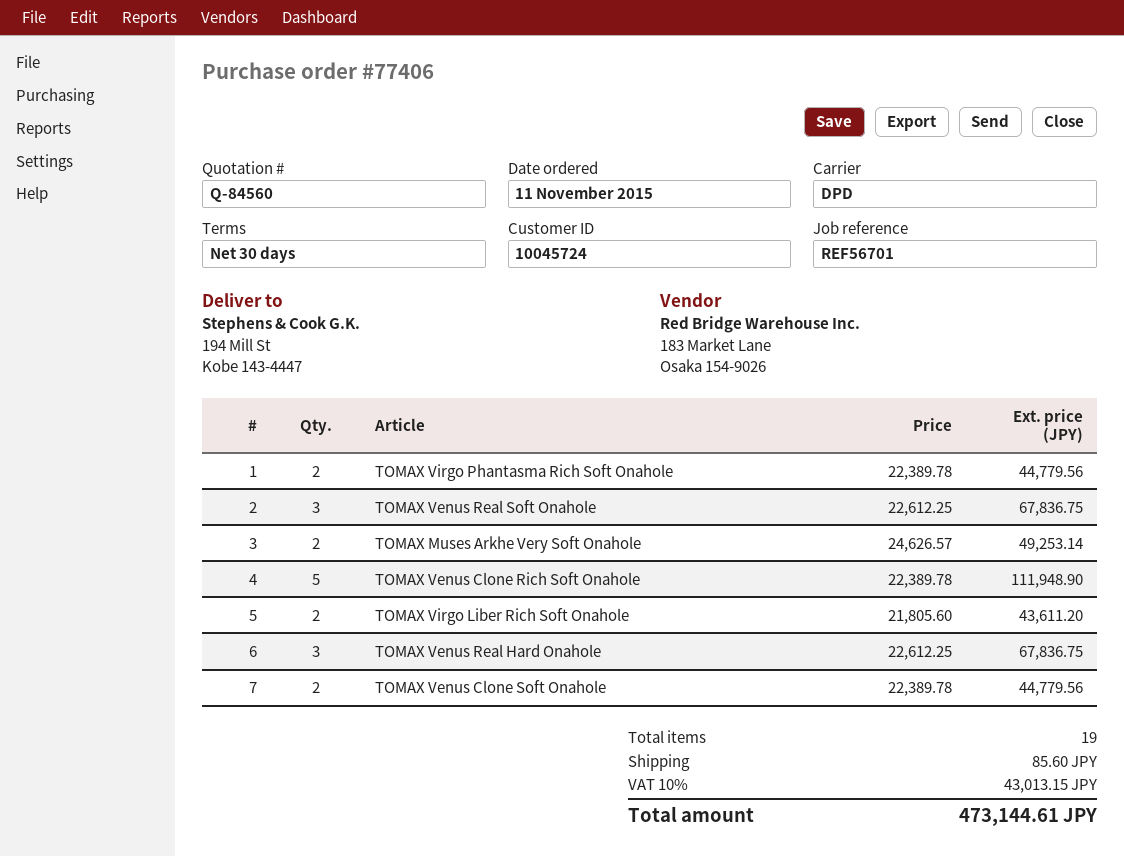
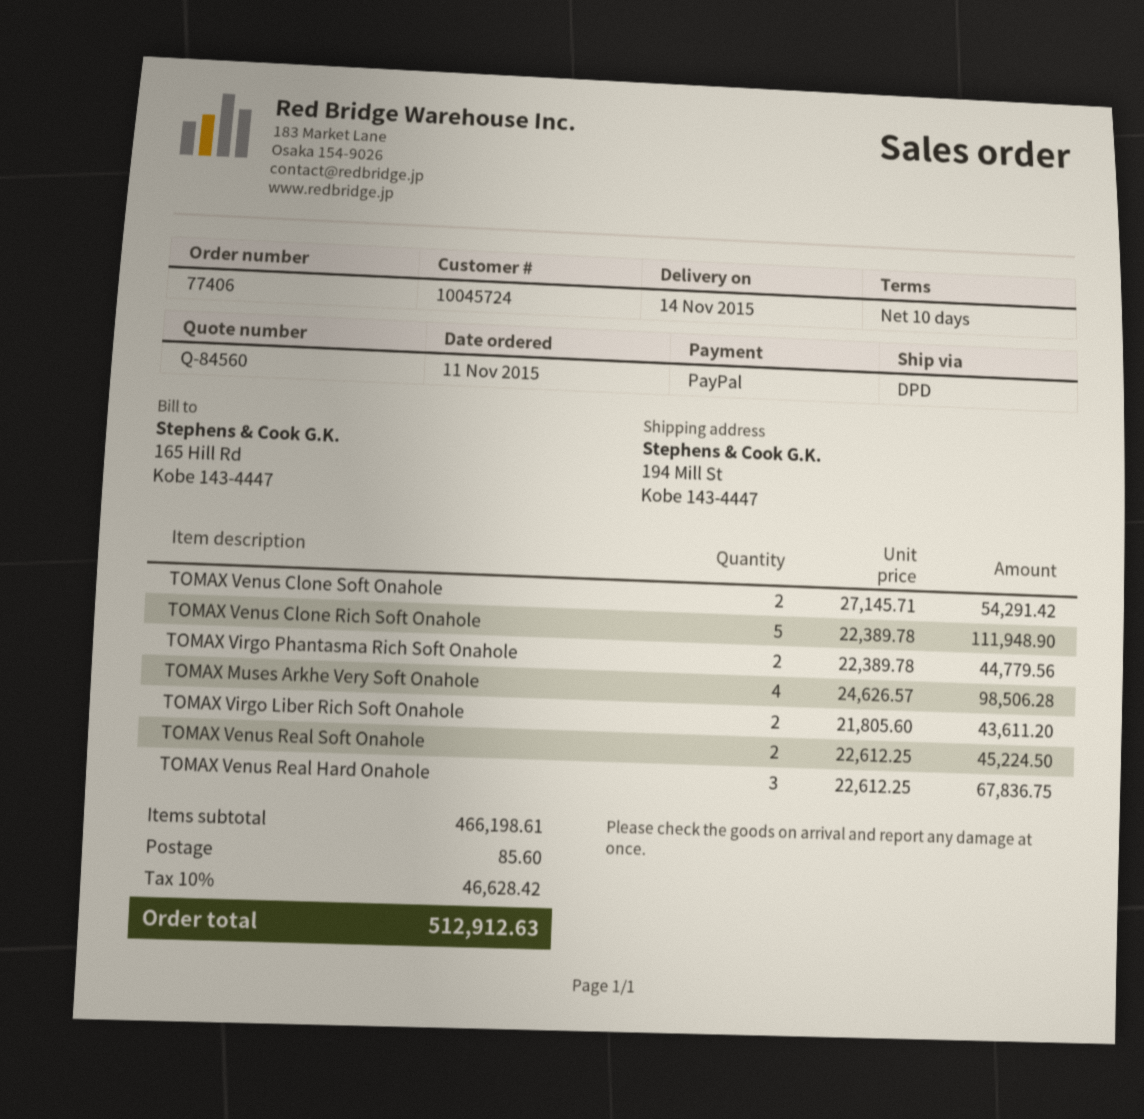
payment terms: 30 days -> 10 days
TOMAX Venus Real Soft Onahole: 3 x 22612.25 = 67836.75 -> 2 x 22612.25 = 45224.50
TOMAX Muses Arkhe Very Soft Onahole: 2 x 24626.57 = 49253.14 -> 4 x 24626.57 = 98506.28
TOMAX Venus Clone Soft Onahole: 2 x 22389.78 = 44779.56 -> 2 x 27145.71 = 54291.42
tax: 10% = 43013.15 -> 10% = 46628.42
total: 473144.61 -> 512912.63

